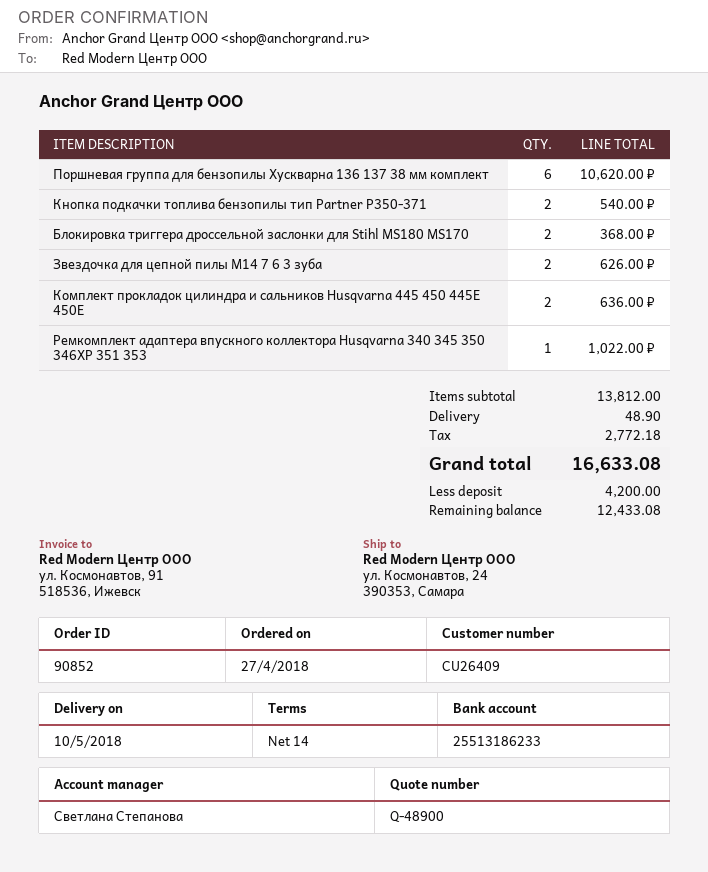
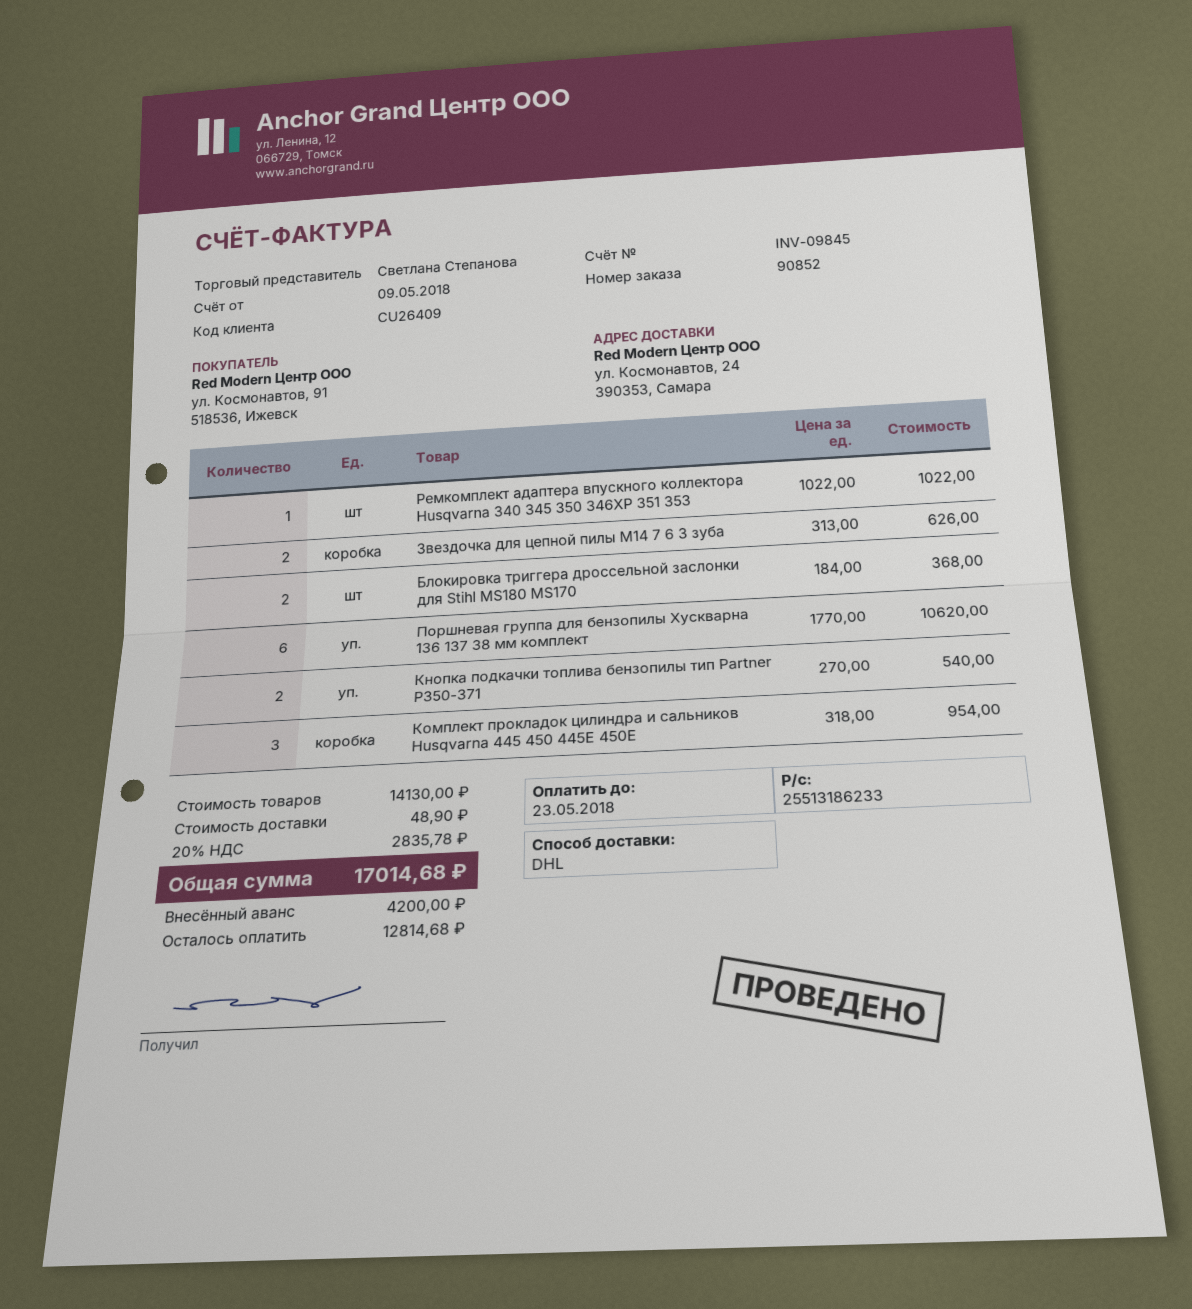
Комплект прокладок цилиндра и сальников Husqvarna 445 450 445E 450E: 2 for 636.00 -> 3 for 954.00
subtotal: 13812.00 -> 14130.00
tax: 2772.18 -> 2835.78
total: 16633.08 -> 17014.68
balance: 12433.08 -> 12814.68

